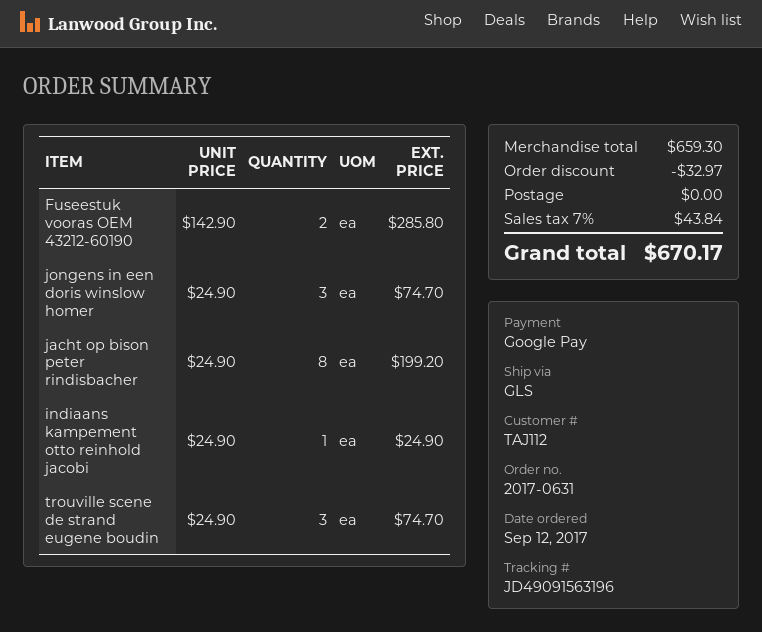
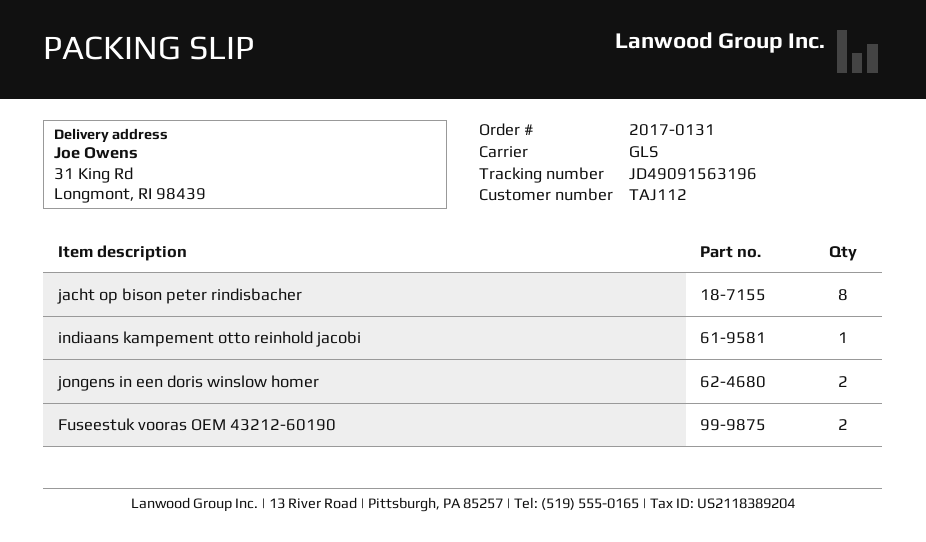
order number: 2017-0631 -> 2017-0131
jongens in een doris winslow homer: 3 -> 2
trouville scene de strand eugene boudin: 3 -> none

